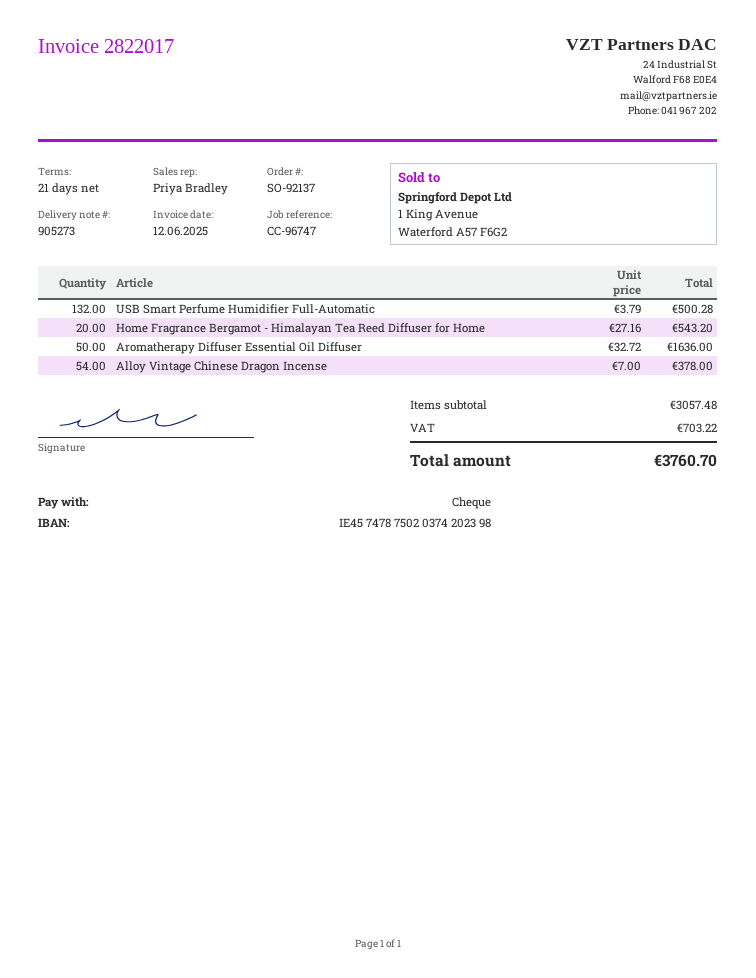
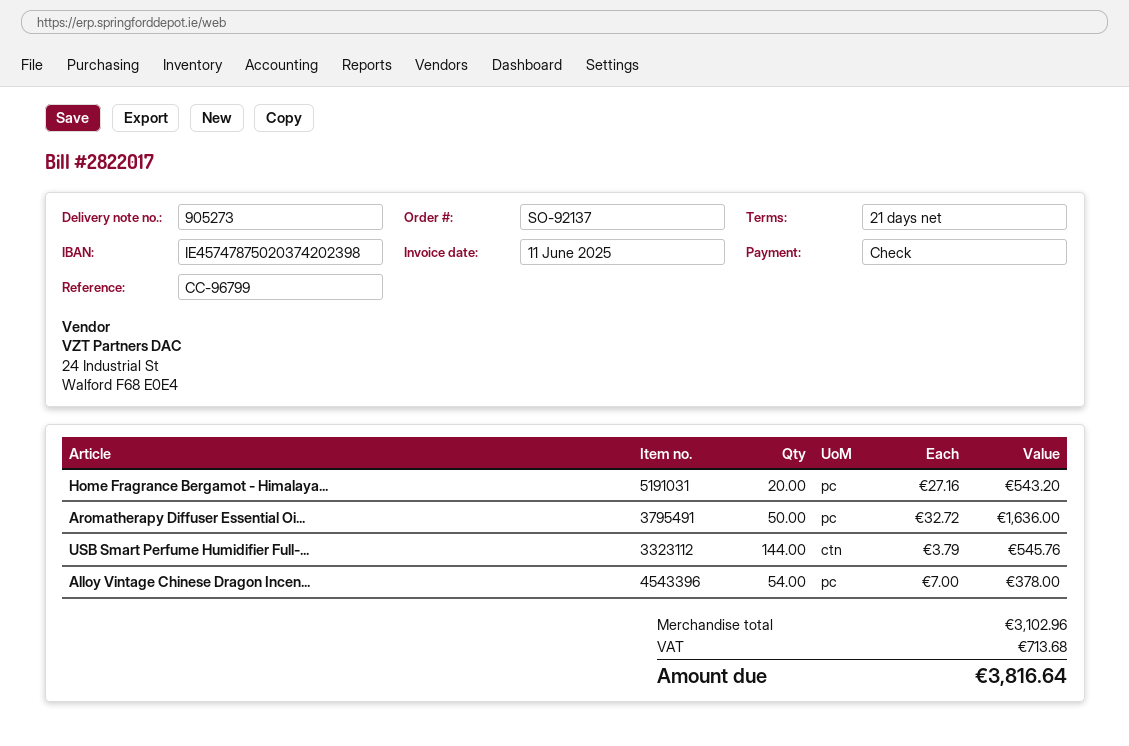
invoice date: 2025-06-12 -> 2025-06-11
reference: CC-96747 -> CC-96799
USB Smart Perfume Humidifier Full-Automatic: 132 x 3.79 = 500.28 -> 144 x 3.79 = 545.76
subtotal: 3057.48 -> 3102.96
tax: 703.22 -> 713.68
total: 3760.70 -> 3816.64

